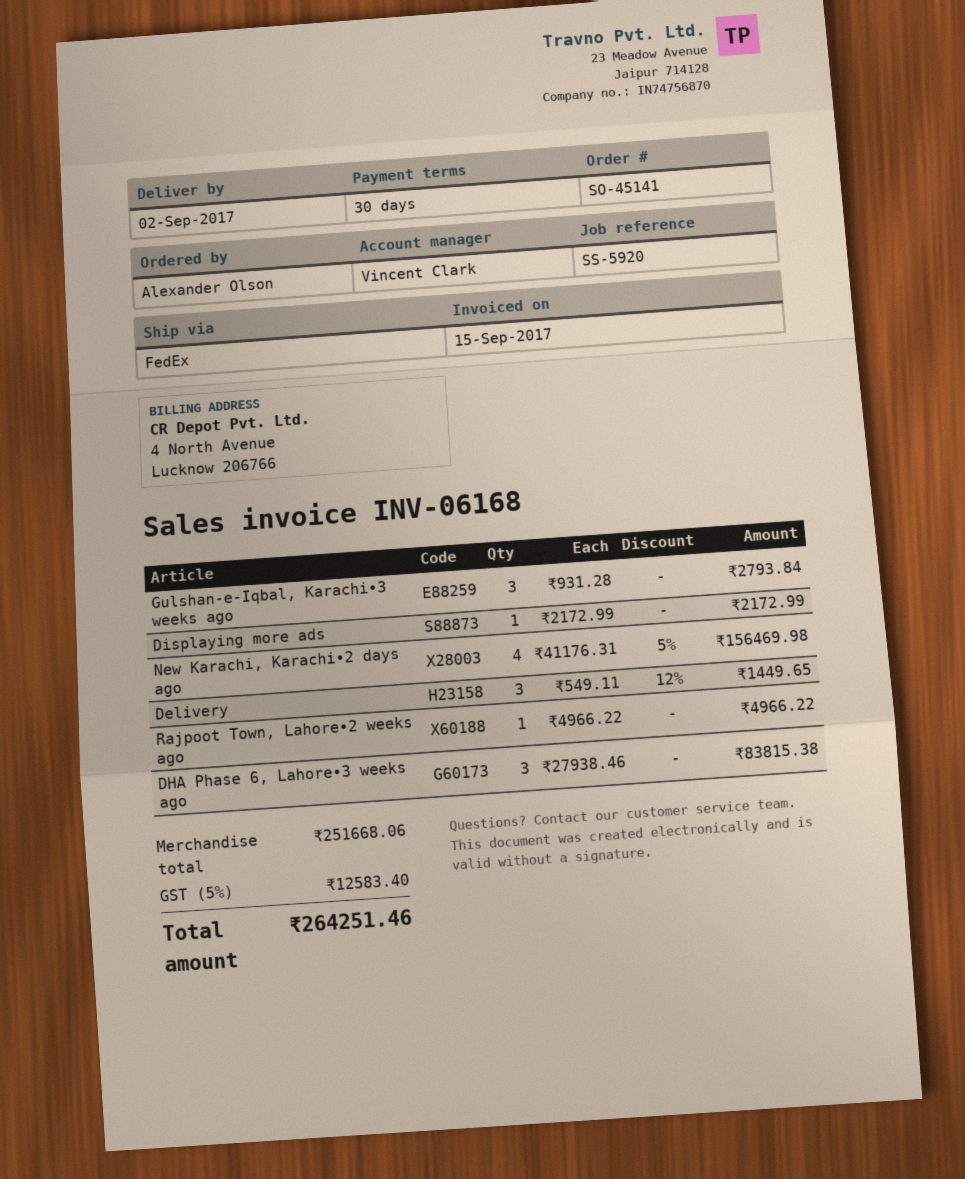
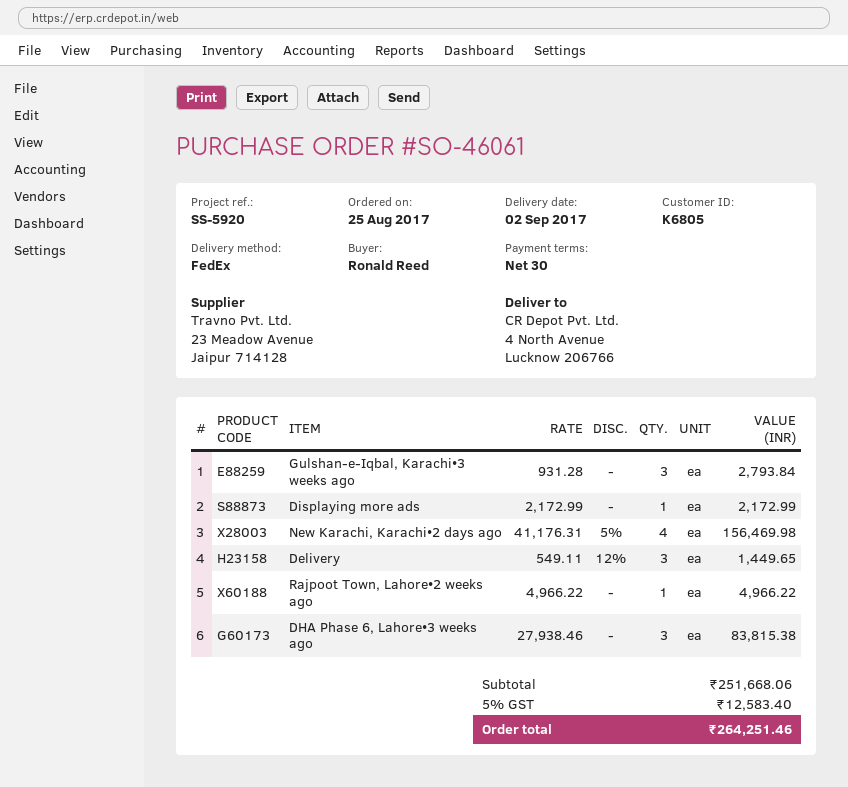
order number: SO-45141 -> SO-46061
ordered by: Alexander Olson -> Ronald Reed

